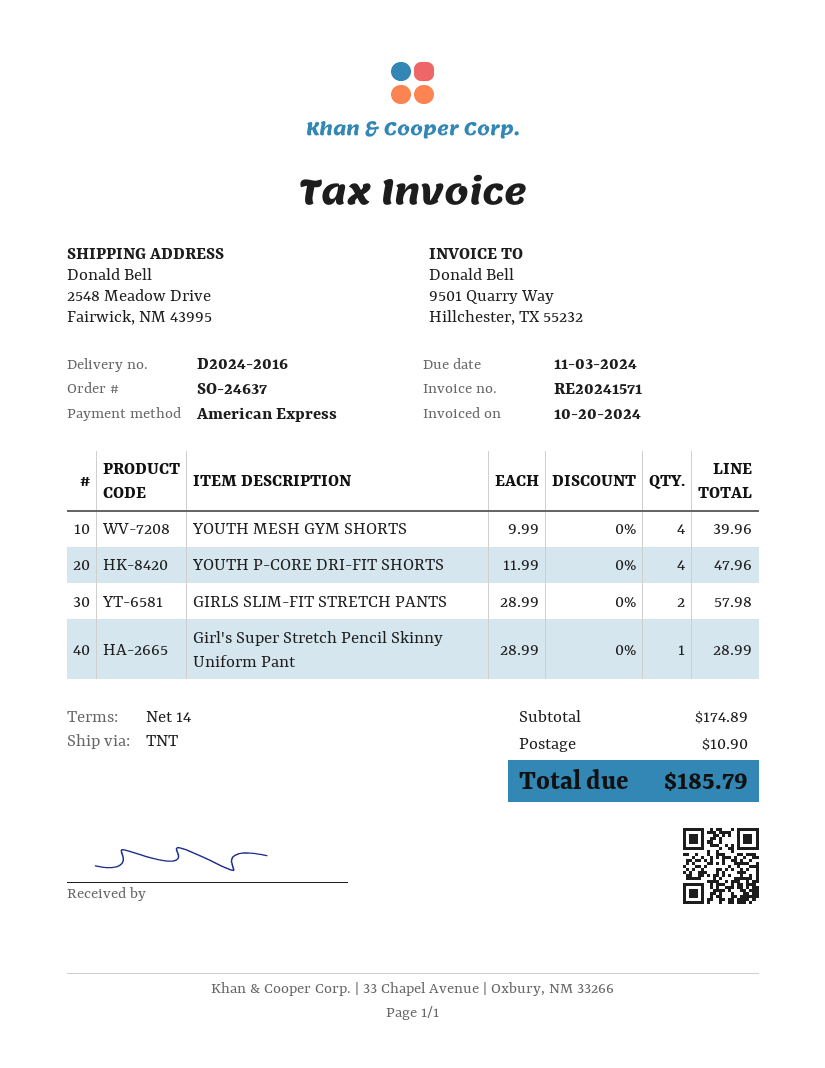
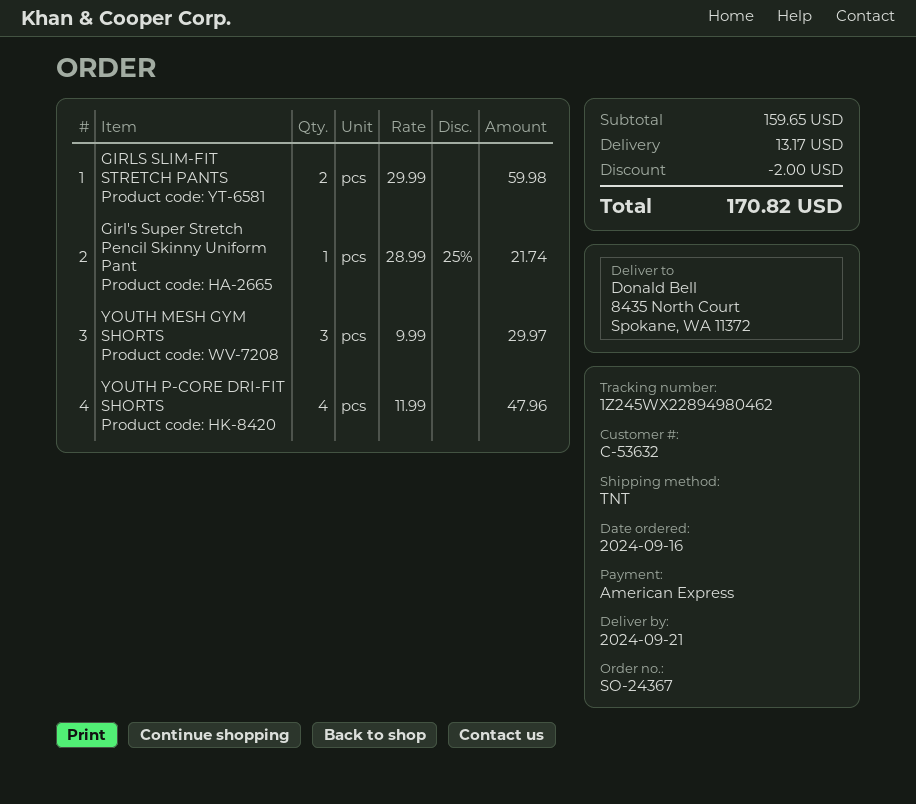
order number: SO-24637 -> SO-24367
ship to: 2548 Meadow Drive, Fairwick, NM 43995 -> 8435 North Court, Spokane, WA 11372
YOUTH MESH GYM SHORTS: 4 x 9.99 = 39.96 -> 3 x 9.99 = 29.97
GIRLS SLIM-FIT STRETCH PANTS: 2 x 28.99 = 57.98 -> 2 x 29.99 = 59.98
Girl's Super Stretch Pencil Skinny Uniform Pant: 1 x 28.99 = 28.99 -> 1 x 28.99 - 25% = 21.74
subtotal: 174.89 -> 159.65
discount: none -> 2.00
shipping: 10.90 -> 13.17
total: 185.79 -> 170.82

